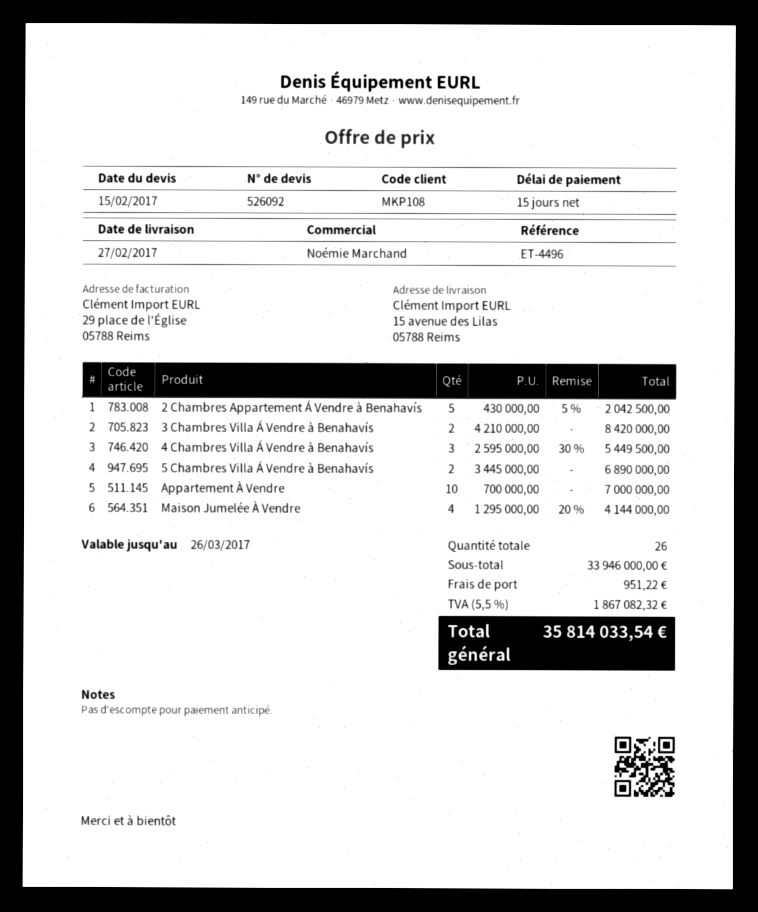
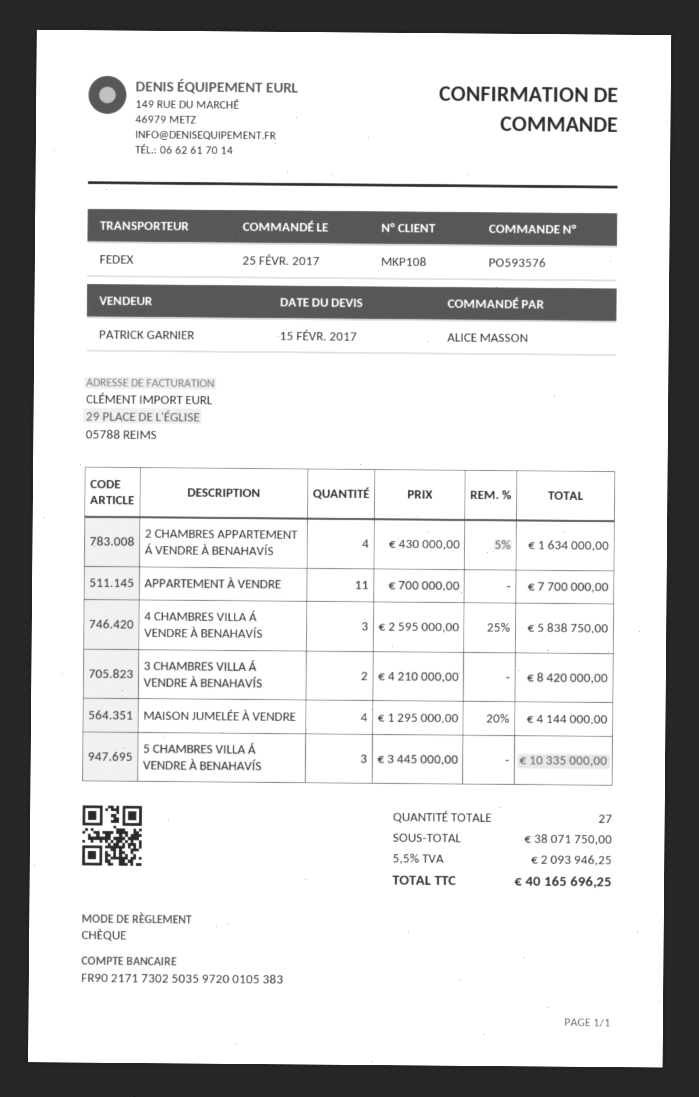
sales rep: Noémie Marchand -> PATRICK GARNIER
2 Chambres Appartement Á Vendre à Benahavís: 5 x 430000.00 - 5% = 2042500.00 -> 4 x 430000.00 - 5% = 1634000.00
4 Chambres Villa Á Vendre à Benahavís: 3 x 2595000.00 - 30% = 5449500.00 -> 3 x 2595000.00 - 25% = 5838750.00
5 Chambres Villa Á Vendre à Benahavís: 2 x 3445000.00 = 6890000.00 -> 3 x 3445000.00 = 10335000.00
Appartement À Vendre: 10 x 700000.00 = 7000000.00 -> 11 x 700000.00 = 7700000.00
total quantity: 26 -> 27
subtotal: 33946000.00 -> 38071750.00
shipping: 951.22 -> none
tax: 5.5% = 1867082.32 -> 5.5% = 2093946.25
total: 35814033.54 -> 40165696.25

